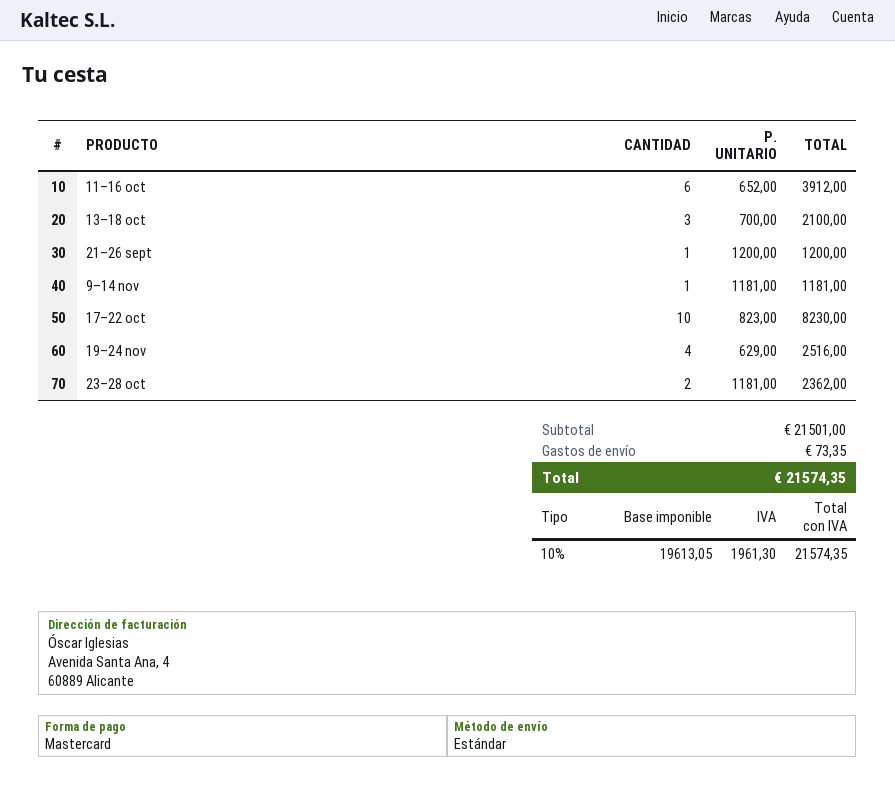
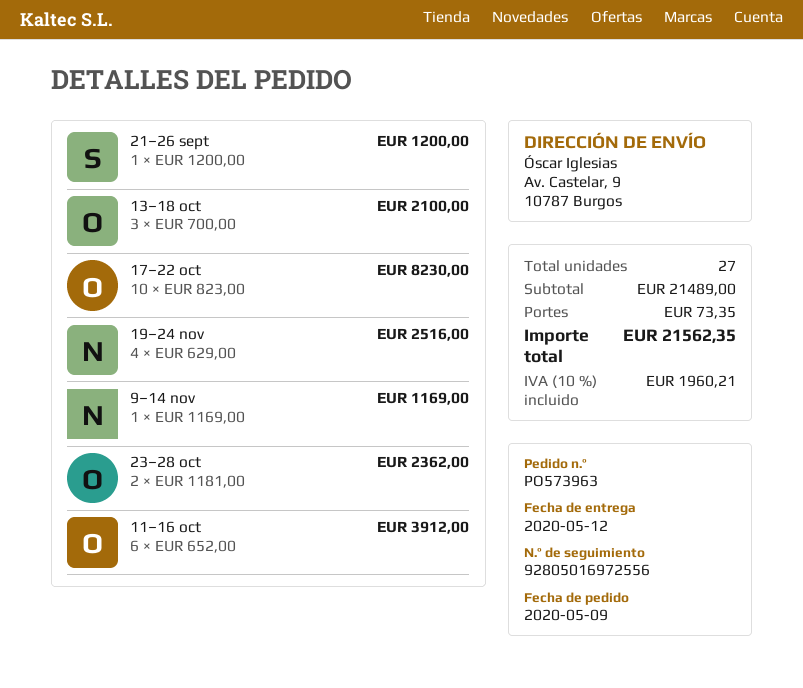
9–14 nov: 1 x 1181.00 = 1181.00 -> 1 x 1169.00 = 1169.00
subtotal: 21501.00 -> 21489.00
tax: 10% = 1961.30 -> 10% = 1960.21
total: 21574.35 -> 21562.35

